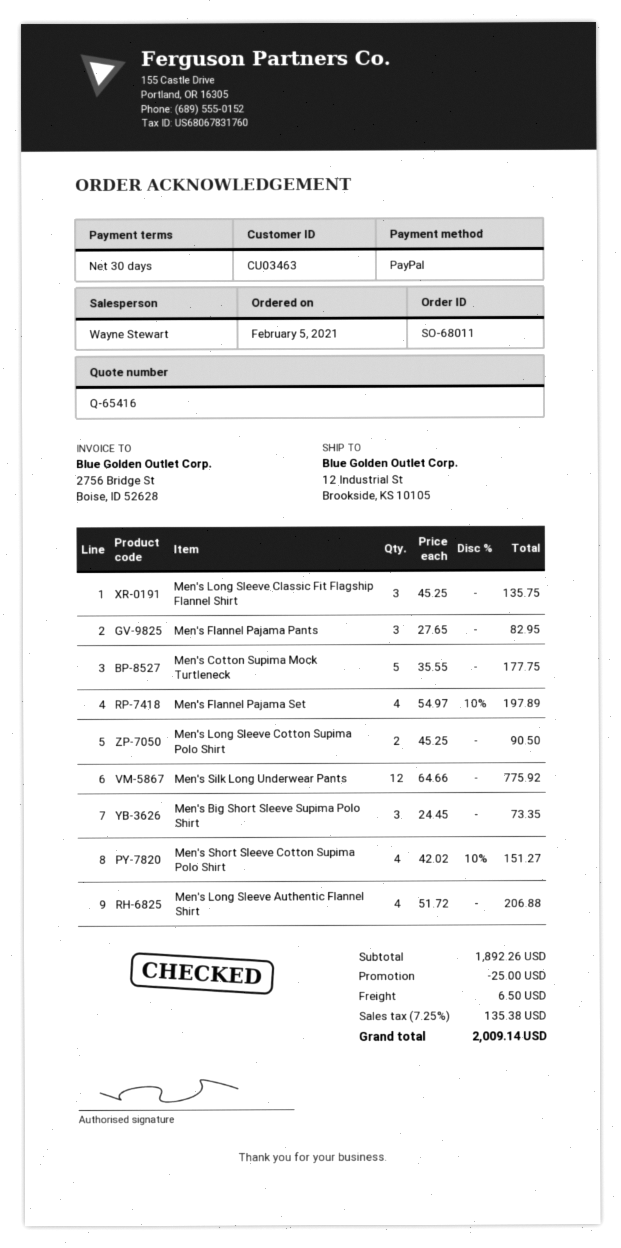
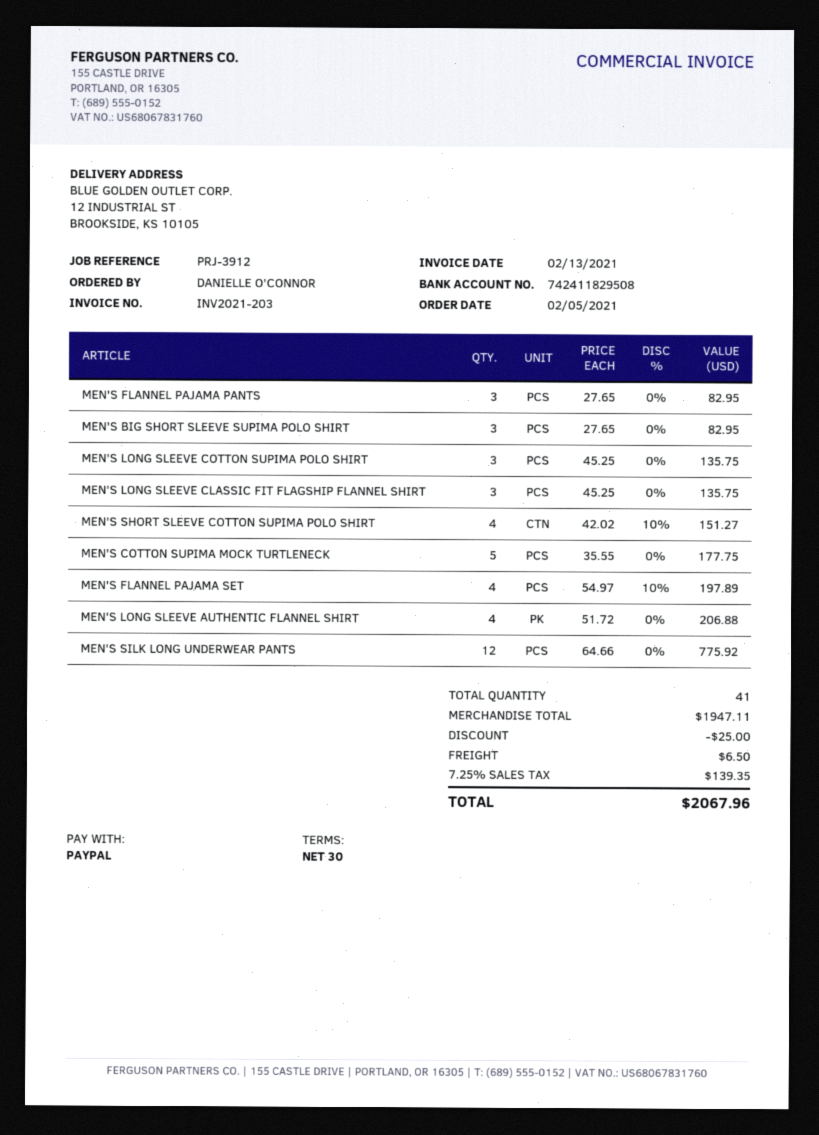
Men's Long Sleeve Cotton Supima Polo Shirt: 2 x 45.25 = 90.50 -> 3 x 45.25 = 135.75
Men's Big Short Sleeve Supima Polo Shirt: 3 x 24.45 = 73.35 -> 3 x 27.65 = 82.95
subtotal: 1892.26 -> 1947.11
tax: 7.25% = 135.38 -> 7.25% = 139.35
total: 2009.14 -> 2067.96

